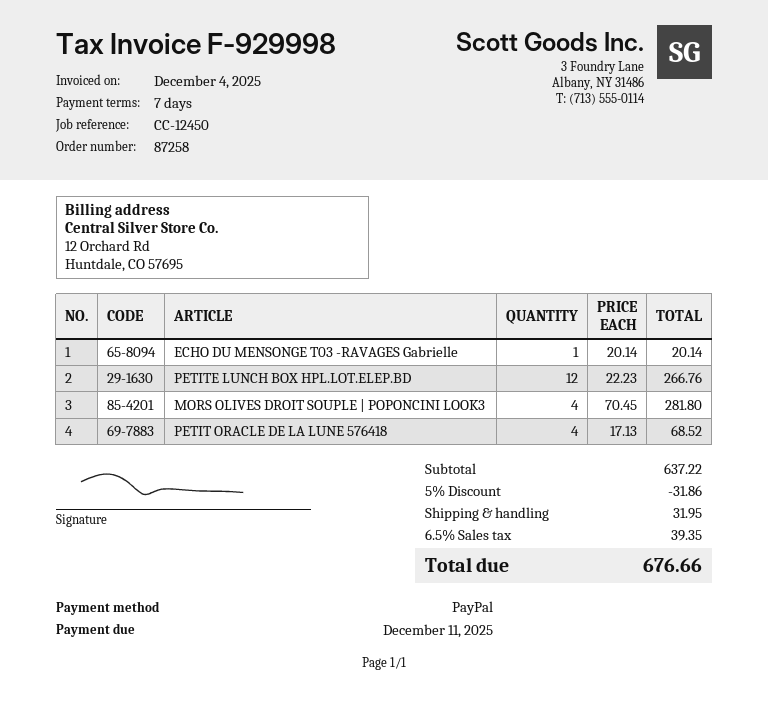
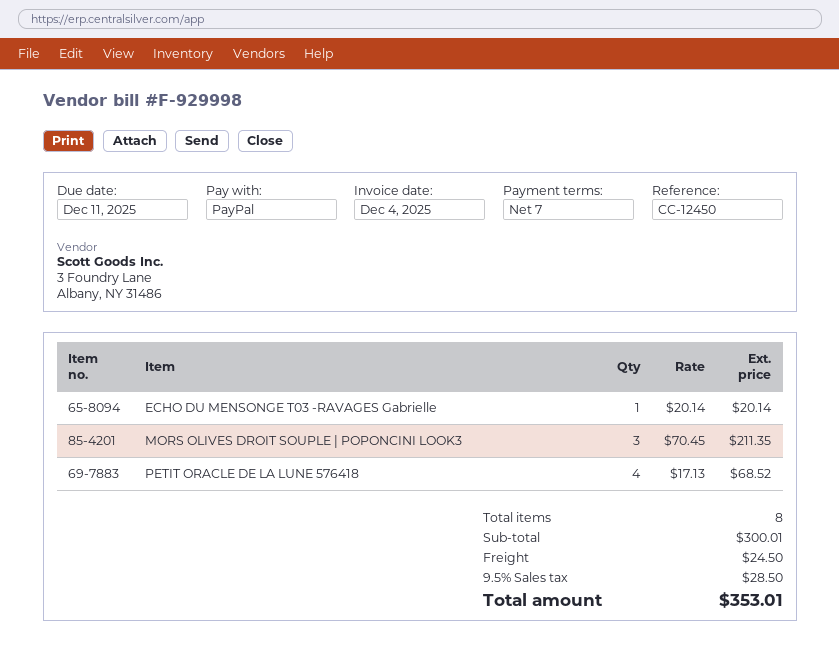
PETITE LUNCH BOX HPL.LOT.ELEP.BD: 12 x 22.23 = 266.76 -> none
MORS OLIVES DROIT SOUPLE | POPONCINI LOOK3: 4 x 70.45 = 281.80 -> 3 x 70.45 = 211.35
subtotal: 637.22 -> 300.01
discount: 5% = 31.86 -> none
shipping: 31.95 -> 24.50
tax: 6.5% = 39.35 -> 9.5% = 28.50
total: 676.66 -> 353.01

